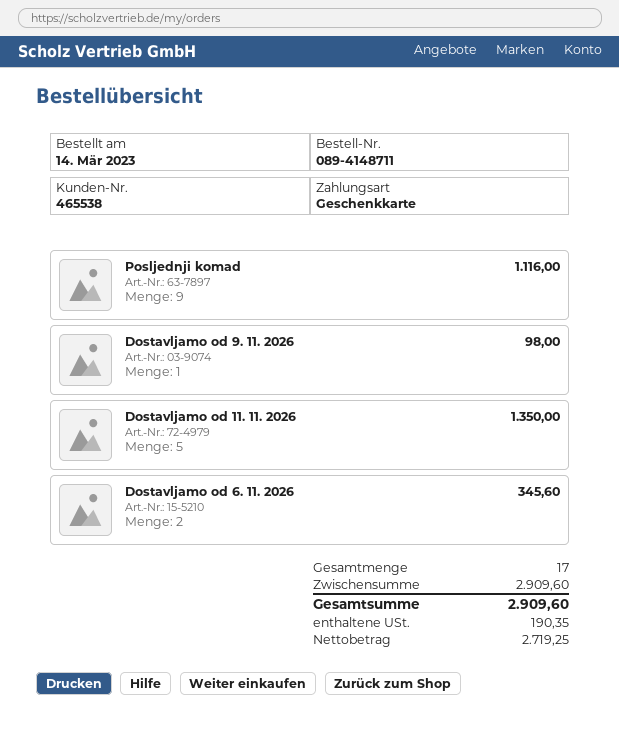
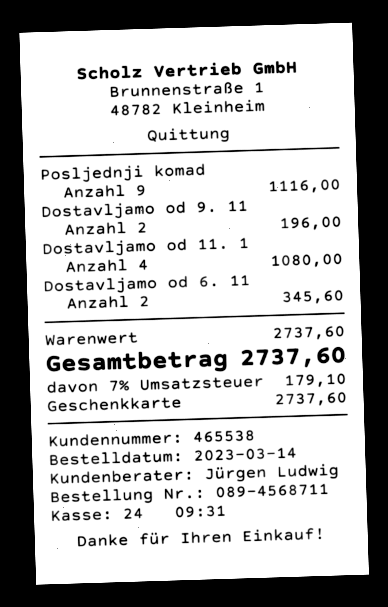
order number: 089-4148711 -> 089-4568711
Dostavljamo od 9. 11. 2026: 1 for 98.00 -> 2 for 196.00
Dostavljamo od 11. 11. 2026: 5 for 1350.00 -> 4 for 1080.00
subtotal: 2909.60 -> 2737.60
tax: 190.35 -> 179.10
total: 2909.60 -> 2737.60

